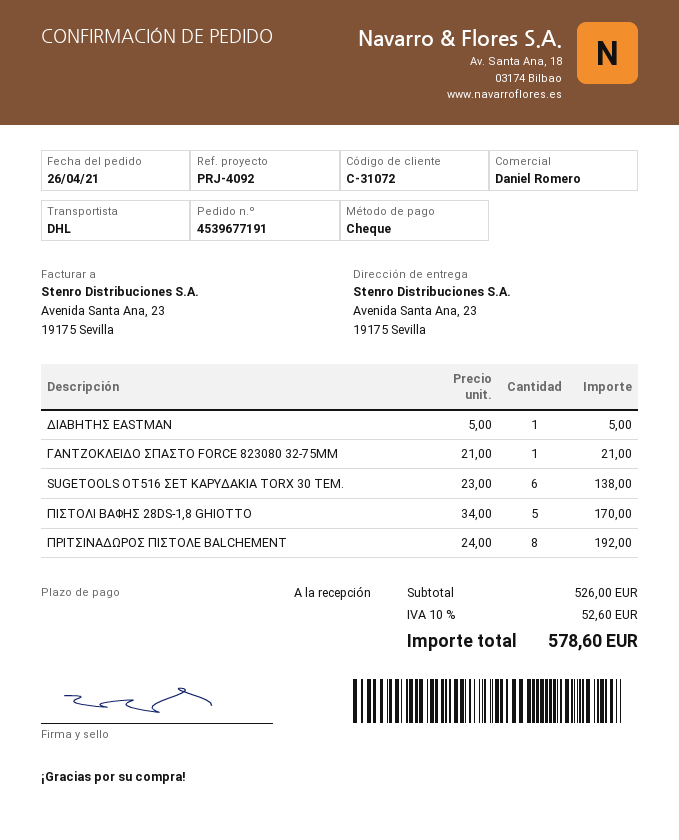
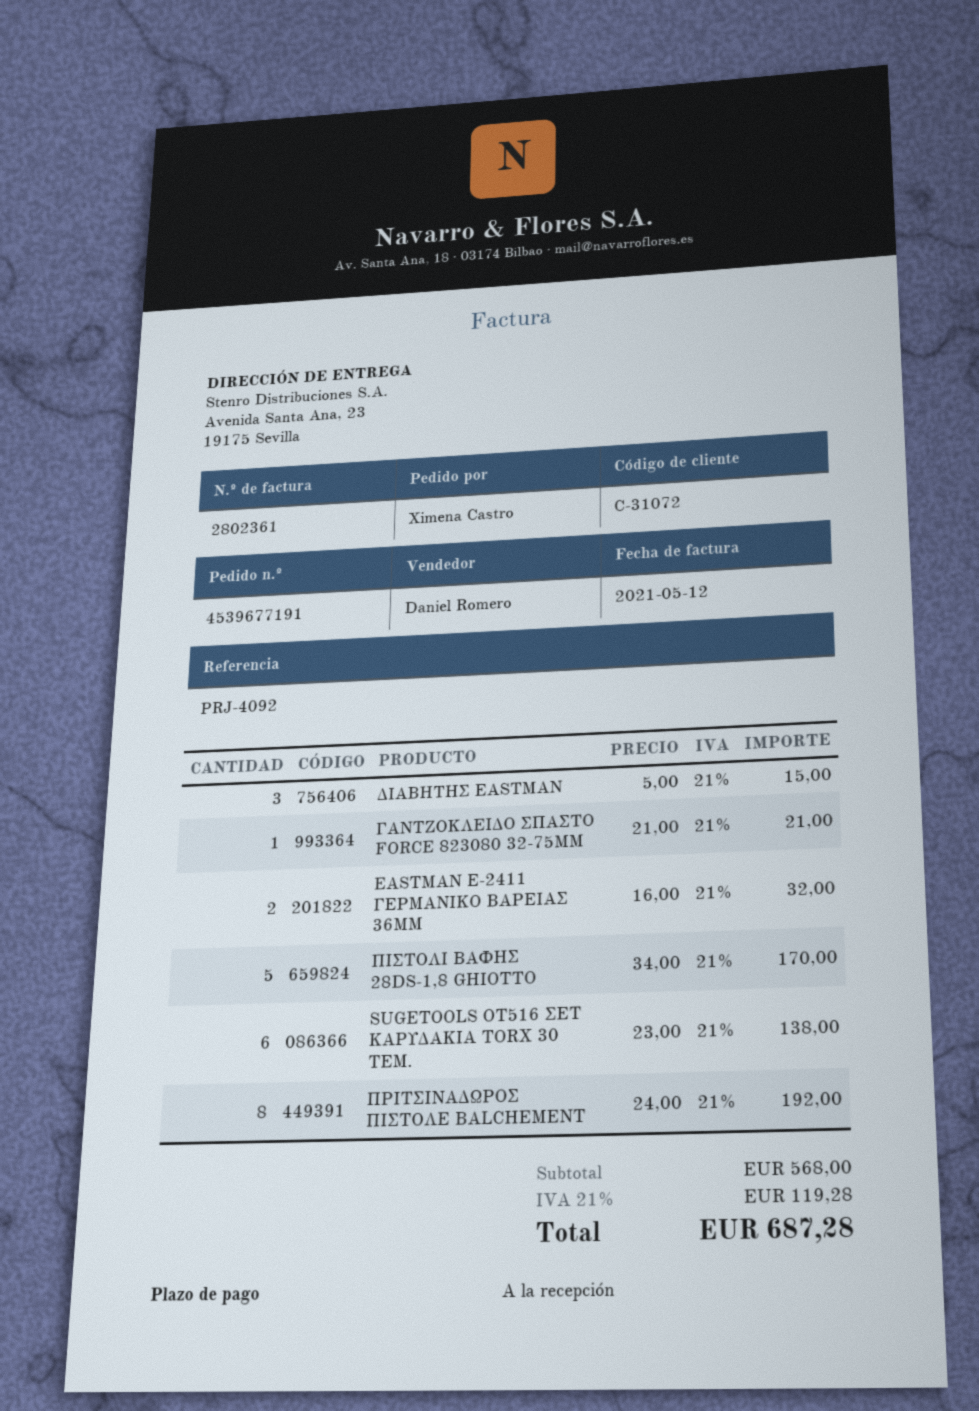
ΔΙΑΒΗΤΗΣ EASTMAN: 1 x 5.00 = 5.00 -> 3 x 5.00 = 15.00
EASTMAN Ε-2411 ΓΕΡΜΑΝΙΚΟ ΒΑΡΕΙΑΣ 36ΜΜ: none -> 2 x 16.00 = 32.00
subtotal: 526.00 -> 568.00
tax: 10% = 52.60 -> 21% = 119.28
total: 578.60 -> 687.28

